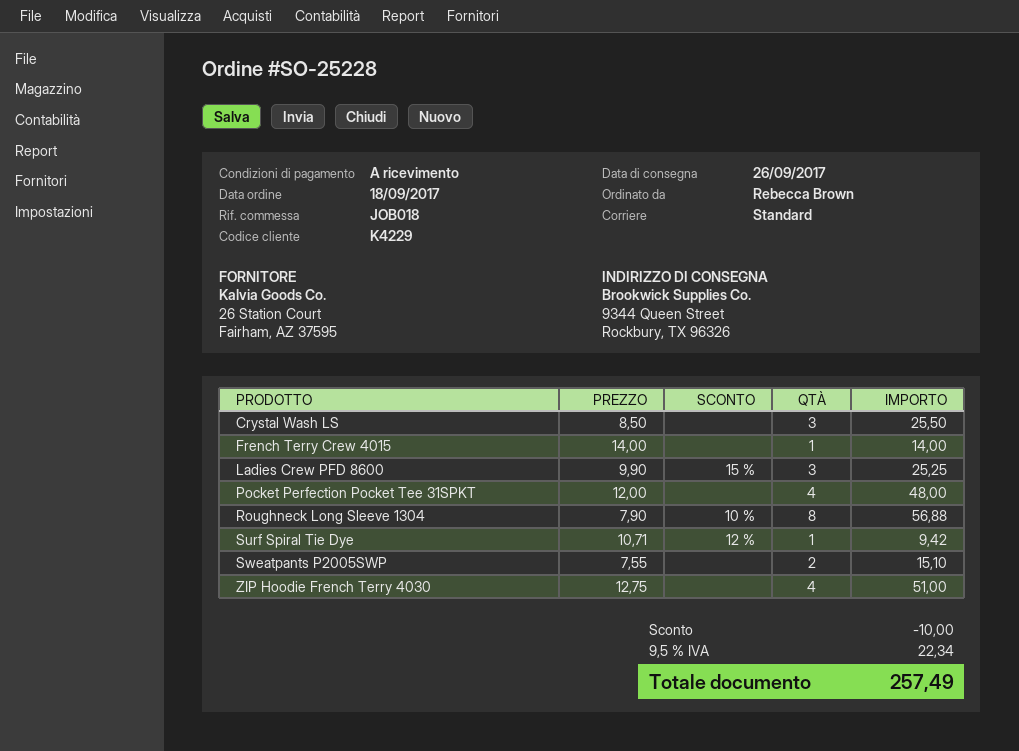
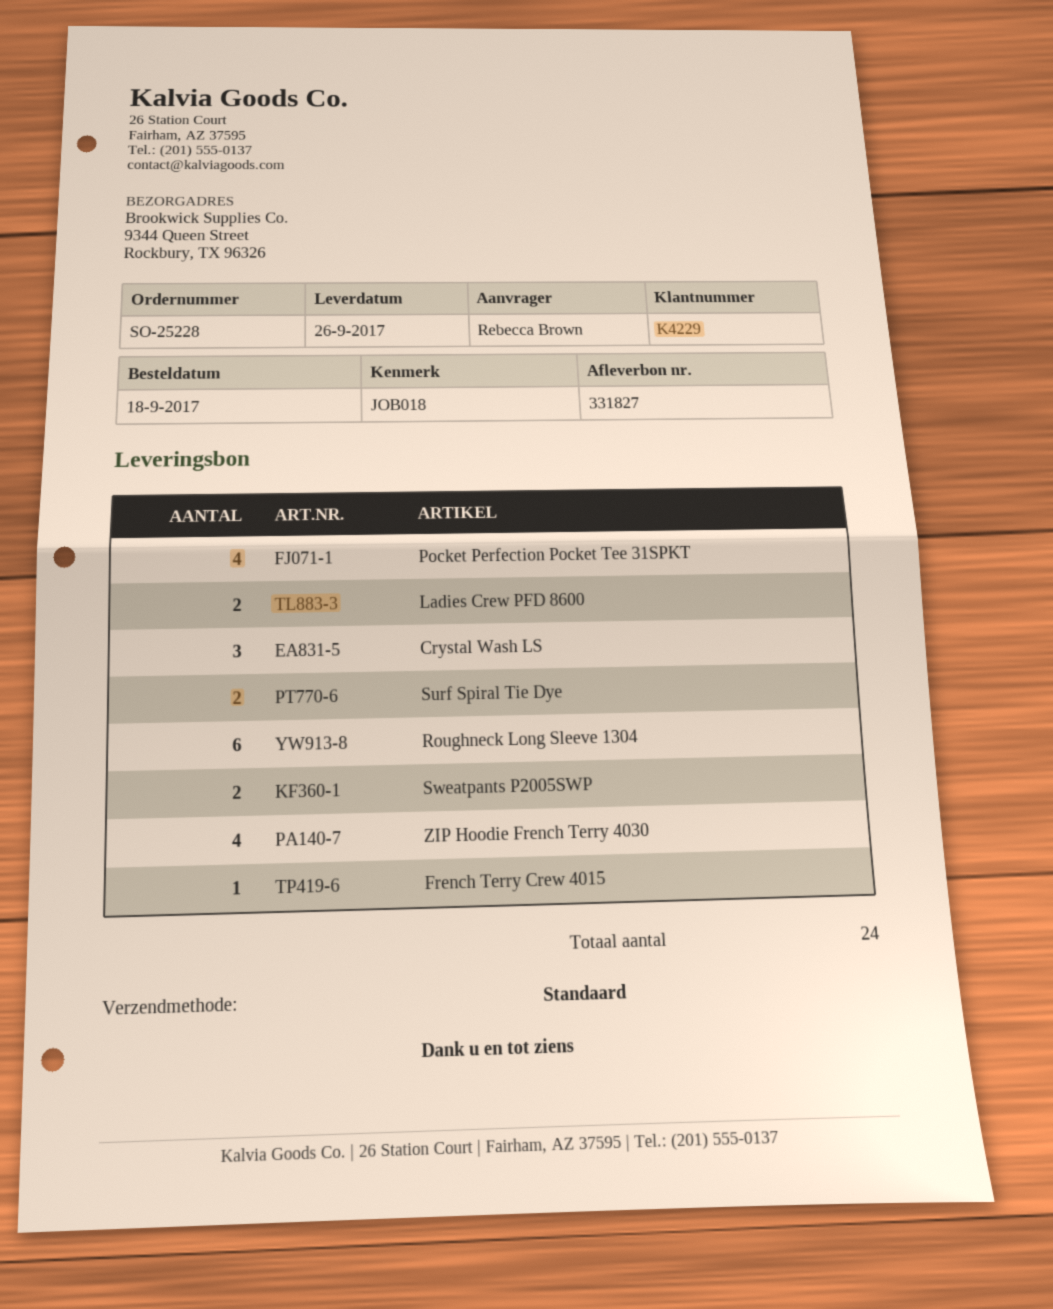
Ladies Crew PFD 8600: 3 -> 2
Roughneck Long Sleeve 1304: 8 -> 6
Surf Spiral Tie Dye: 1 -> 2

